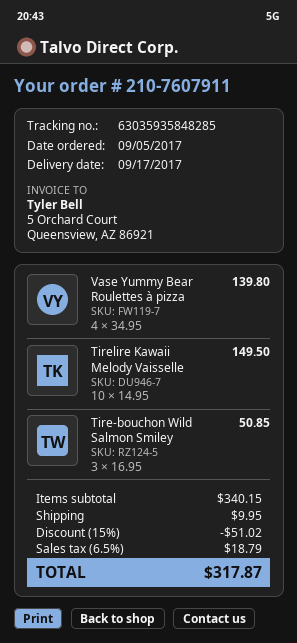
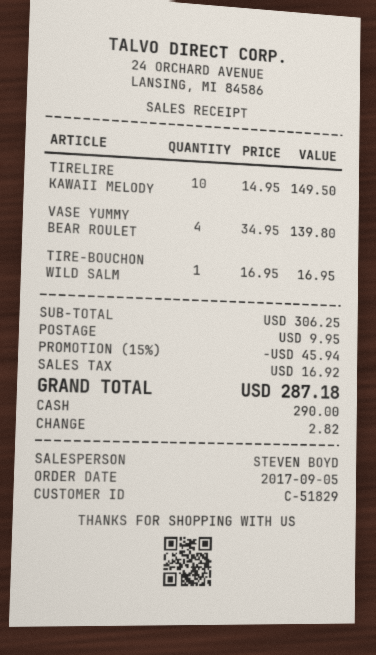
Tire-bouchon Wild Salmon Smiley: 3 x 16.95 = 50.85 -> 1 x 16.95 = 16.95
subtotal: 340.15 -> 306.25
discount: 15% = 51.02 -> 15% = 45.94
tax: 18.79 -> 16.92
total: 317.87 -> 287.18

